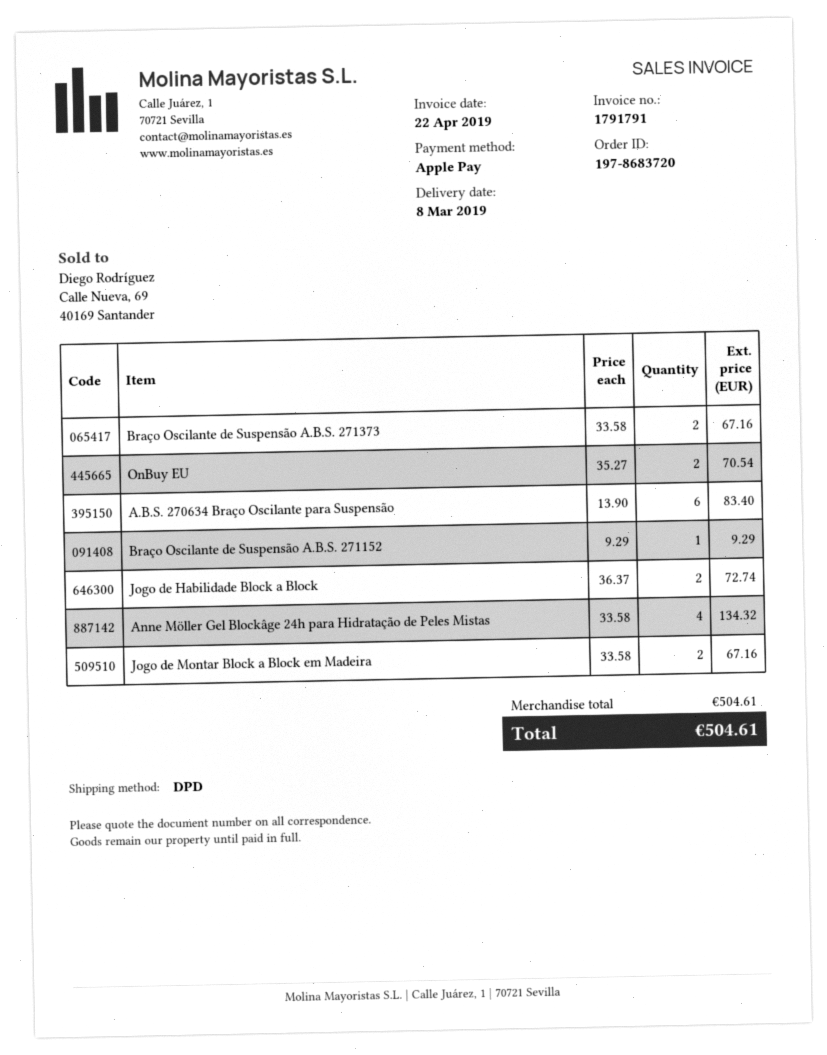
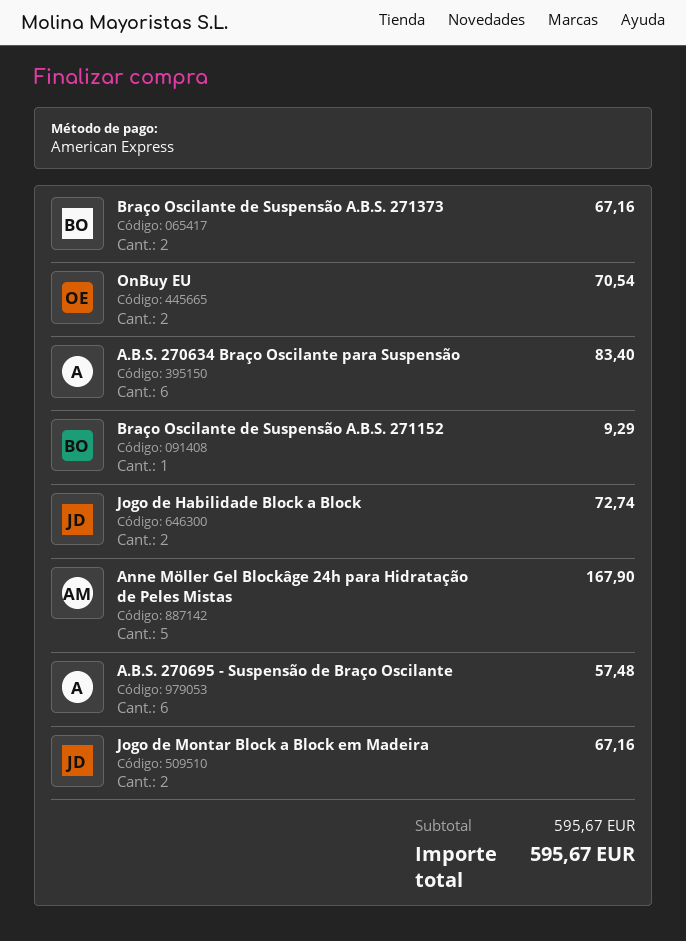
payment method: Apple Pay -> American Express
Anne Möller Gel Blockâge 24h para Hidratação de Peles Mistas: 4 for 134.32 -> 5 for 167.90
A.B.S. 270695 - Suspensão de Braço Oscilante: none -> 6 for 57.48
subtotal: 504.61 -> 595.67
total: 504.61 -> 595.67

